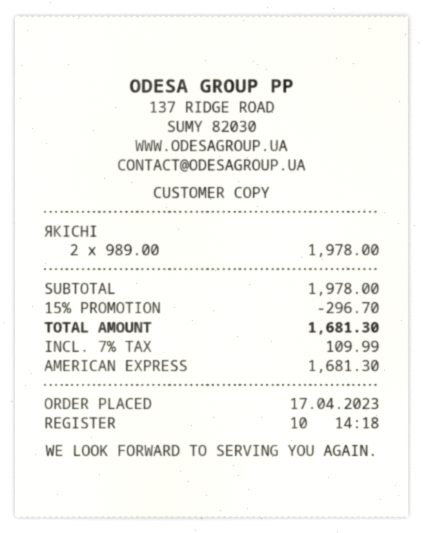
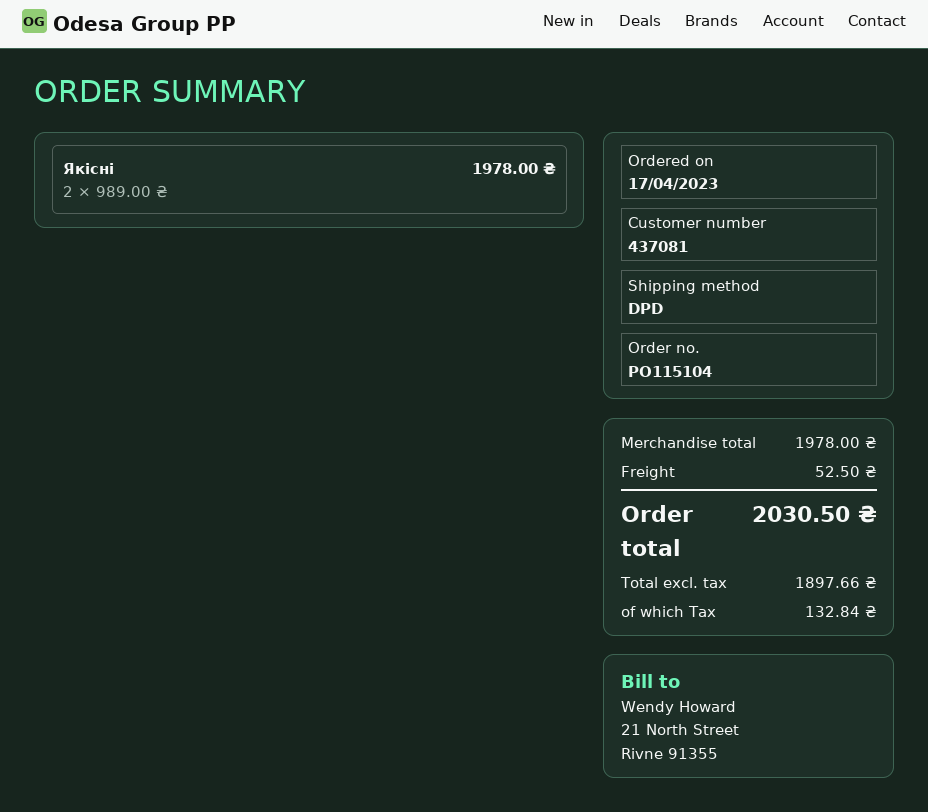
discount: 15% = 296.70 -> none
shipping: none -> 52.50
tax: 109.99 -> 132.84
total: 1681.30 -> 2030.50

